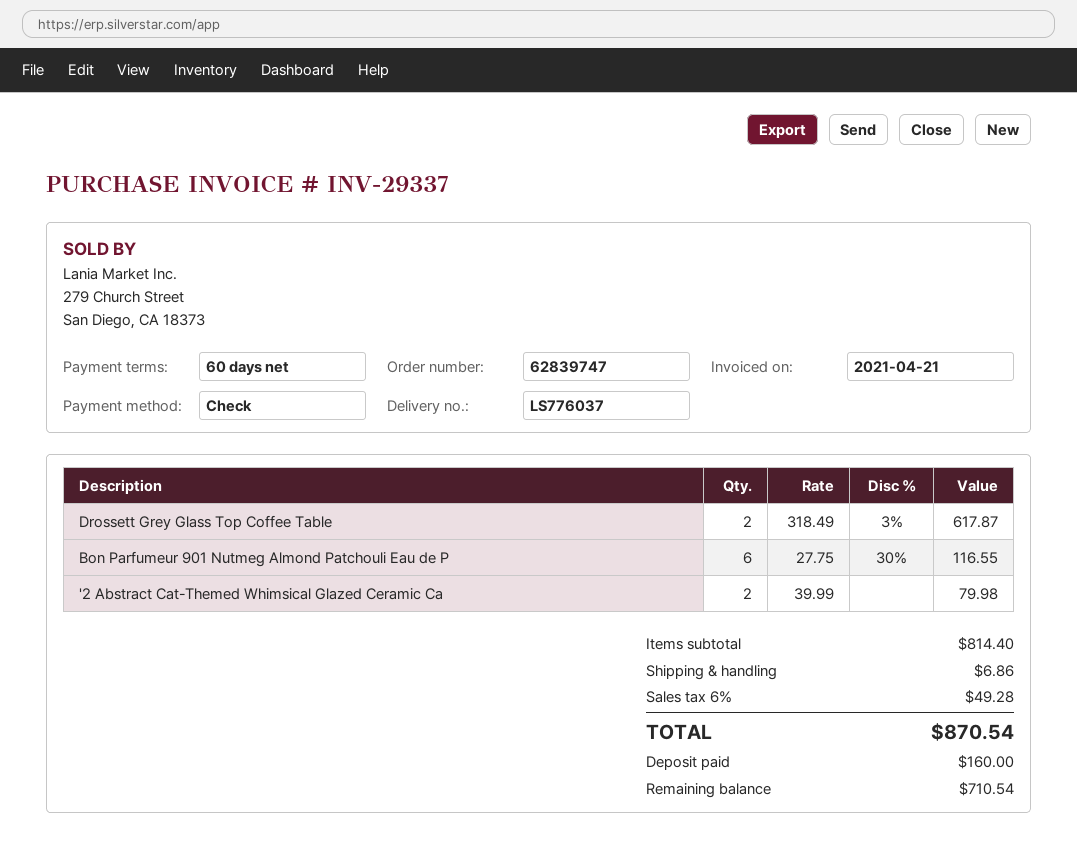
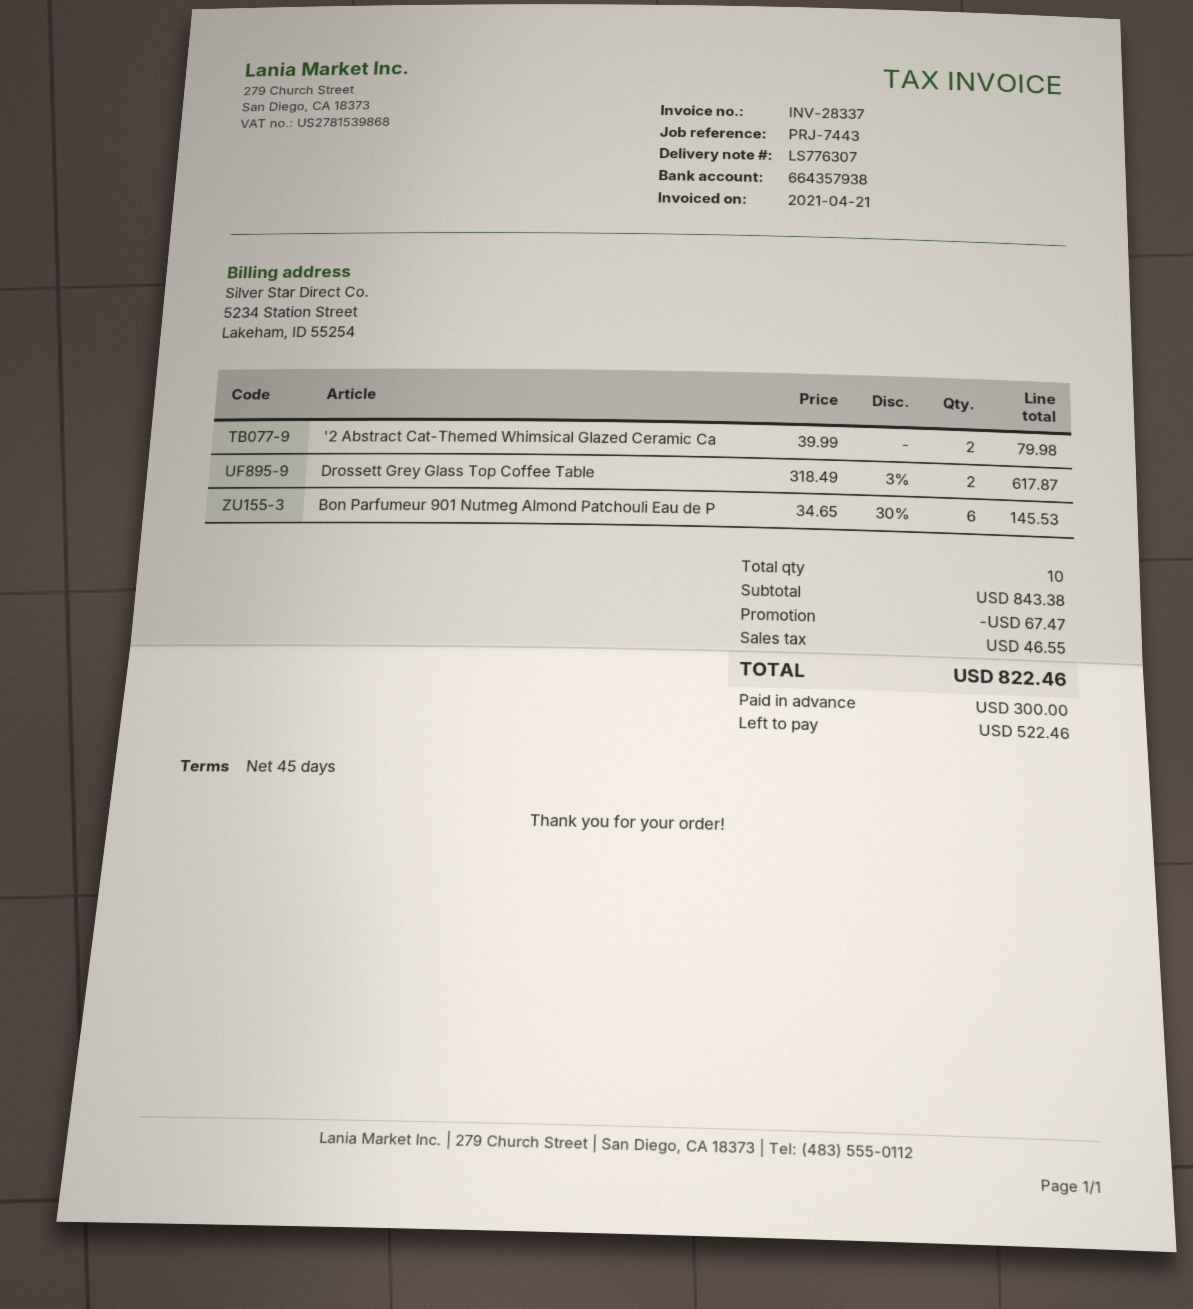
delivery note number: LS776037 -> LS776307
invoice number: INV-29337 -> INV-28337
payment terms: 60 days -> 45 days
Bon Parfumeur 901 Nutmeg Almond Patchouli Eau de P: 6 x 27.75 - 30% = 116.55 -> 6 x 34.65 - 30% = 145.53
subtotal: 814.40 -> 843.38
discount: none -> 67.47
shipping: 6.86 -> none
tax: 49.28 -> 46.55
total: 870.54 -> 822.46
deposit: 160.00 -> 300.00
balance: 710.54 -> 522.46

